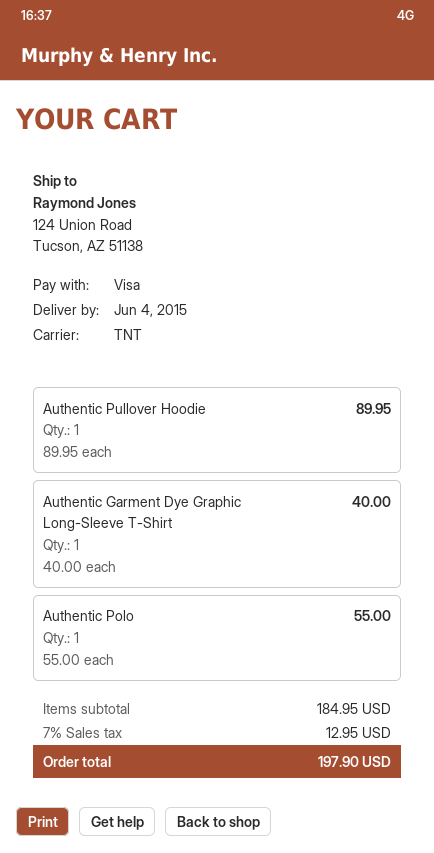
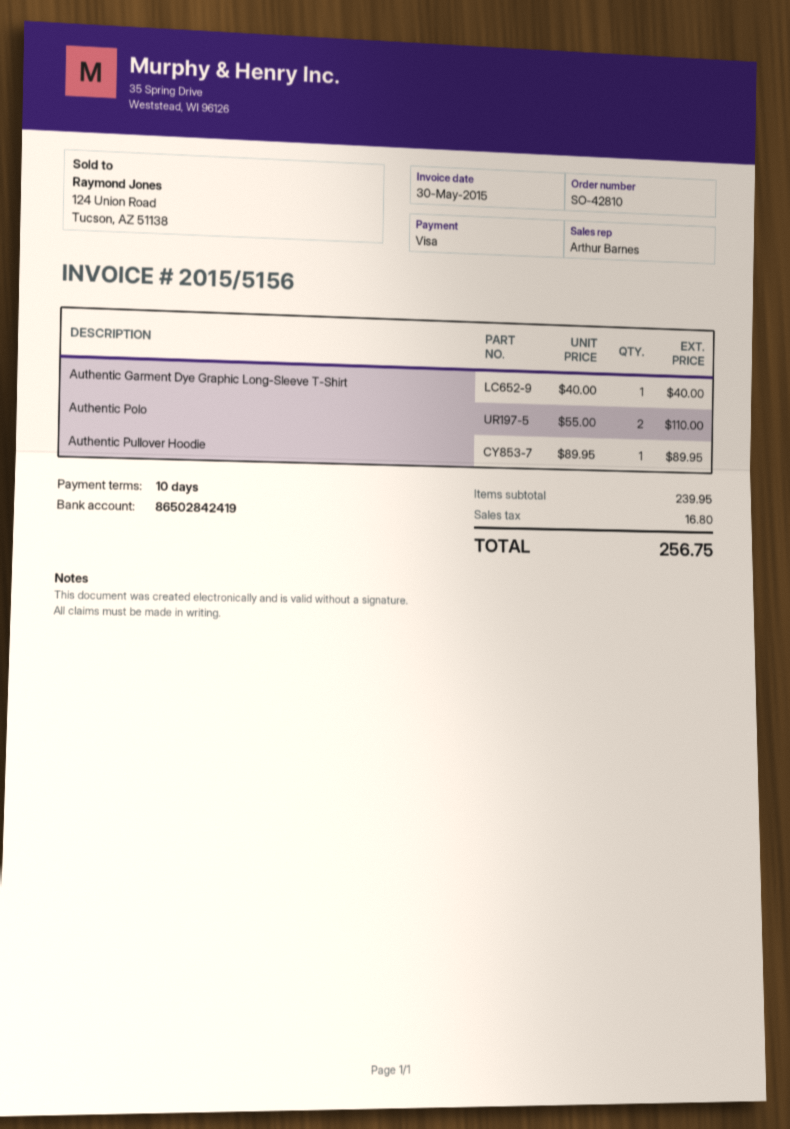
Authentic Polo: 1 x 55.00 = 55.00 -> 2 x 55.00 = 110.00
subtotal: 184.95 -> 239.95
tax: 12.95 -> 16.80
total: 197.90 -> 256.75

